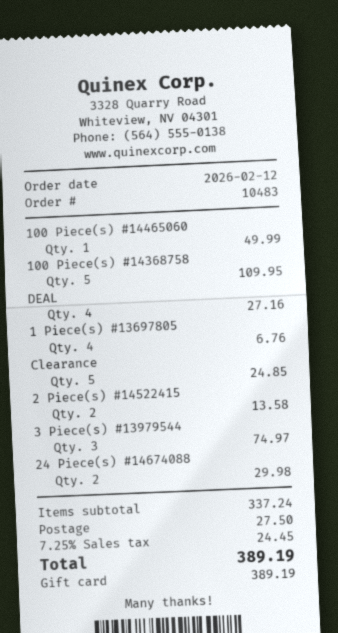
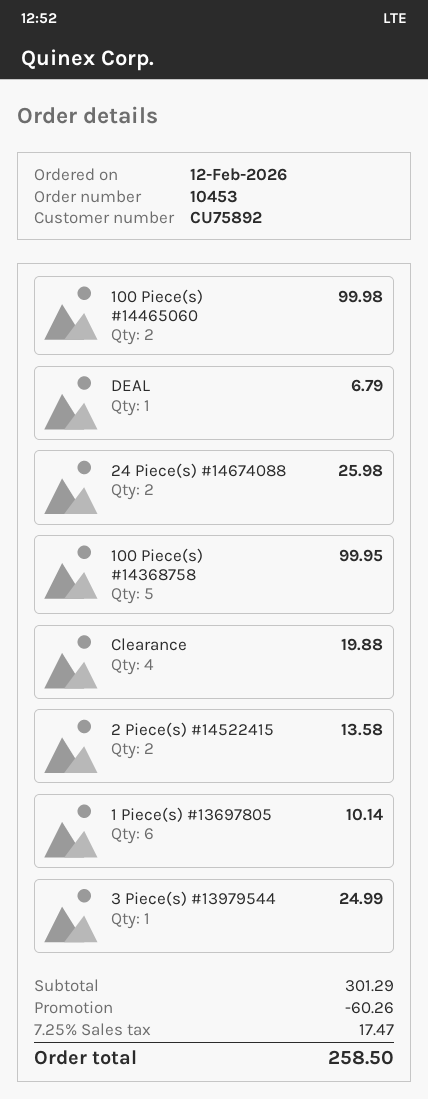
order number: 10483 -> 10453
100 Piece(s) #14465060: 1 for 49.99 -> 2 for 99.98
100 Piece(s) #14368758: 5 for 109.95 -> 5 for 99.95
DEAL: 4 for 27.16 -> 1 for 6.79
1 Piece(s) #13697805: 4 for 6.76 -> 6 for 10.14
Clearance: 5 for 24.85 -> 4 for 19.88
3 Piece(s) #13979544: 3 for 74.97 -> 1 for 24.99
24 Piece(s) #14674088: 2 for 29.98 -> 2 for 25.98
subtotal: 337.24 -> 301.29
discount: none -> 60.26
shipping: 27.50 -> none
tax: 7.25% = 24.45 -> 7.25% = 17.47
total: 389.19 -> 258.50

